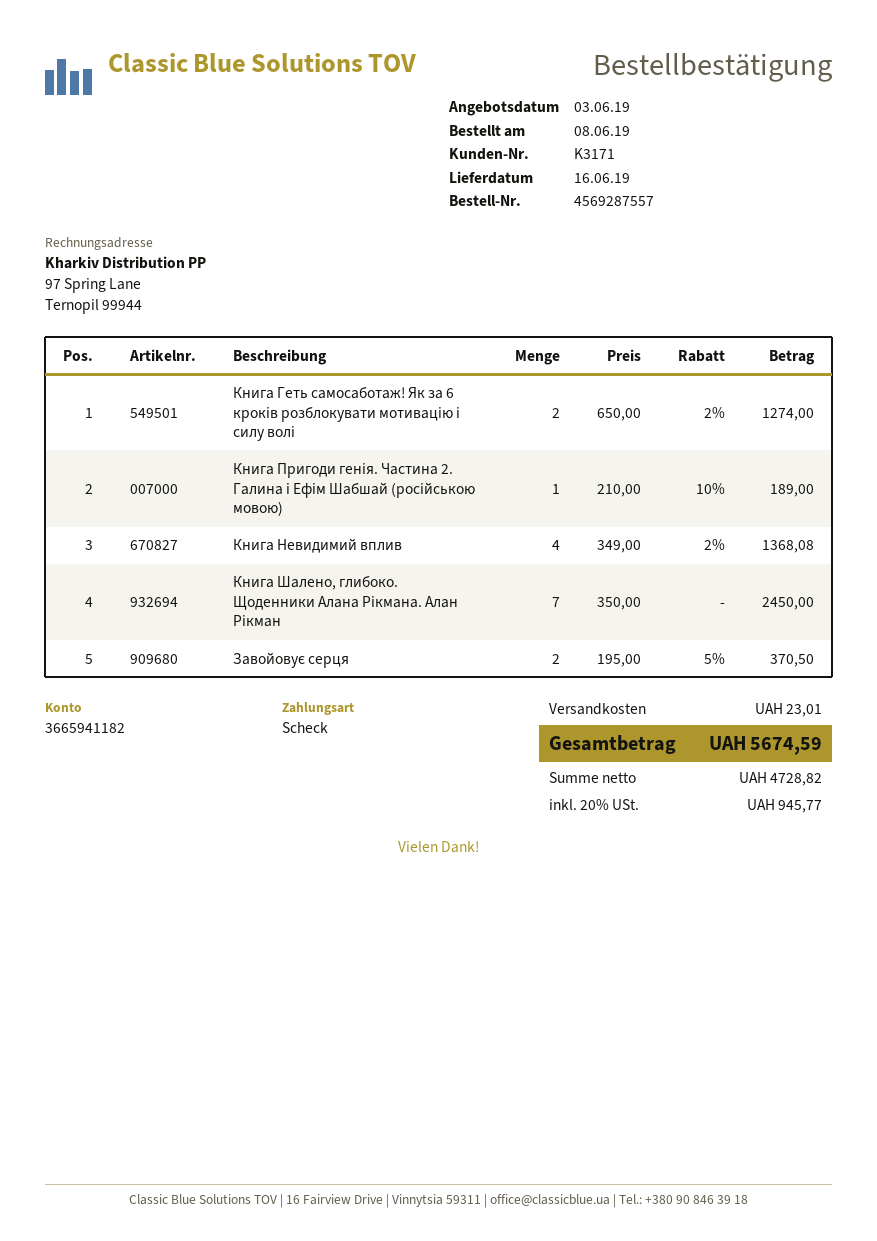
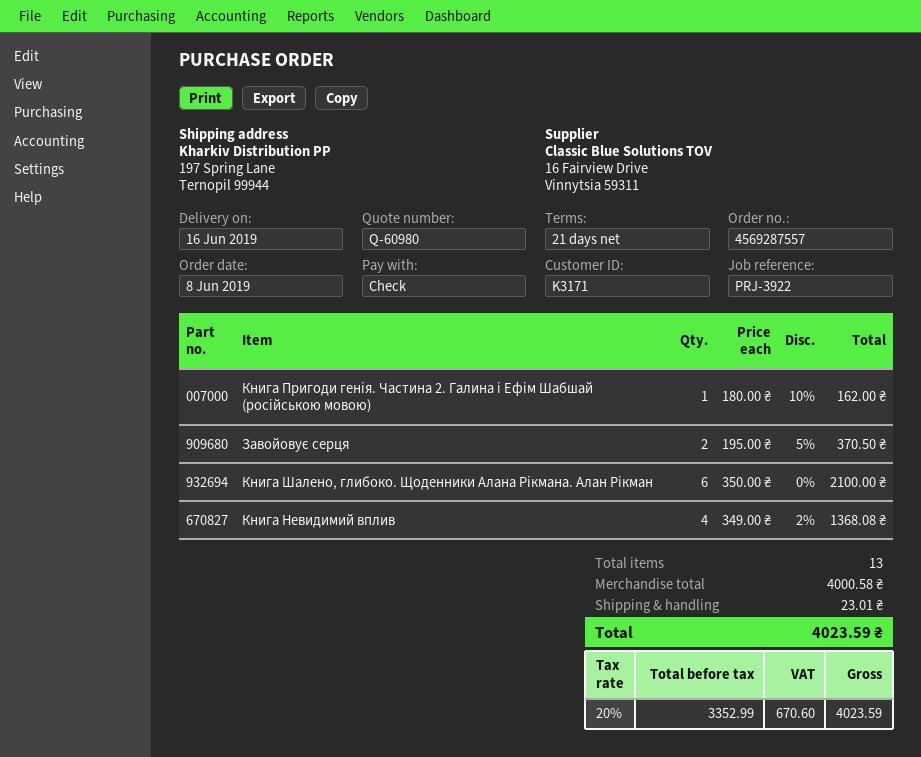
Книга Геть самосаботаж! Як за 6 кроків розблокувати мотивацію і силу волі: 2 x 650.00 - 2% = 1274.00 -> none
Книга Пригоди генія. Частина 2. Галина і Ефім Шабшай (російською мовою): 1 x 210.00 - 10% = 189.00 -> 1 x 180.00 - 10% = 162.00
Книга Шалено, глибоко. Щоденники Алана Рікмана. Алан Рікман: 7 x 350.00 = 2450.00 -> 6 x 350.00 = 2100.00
net: 4728.82 -> 3352.99
tax: 20% = 945.77 -> 20% = 670.60
total: 5674.59 -> 4023.59

